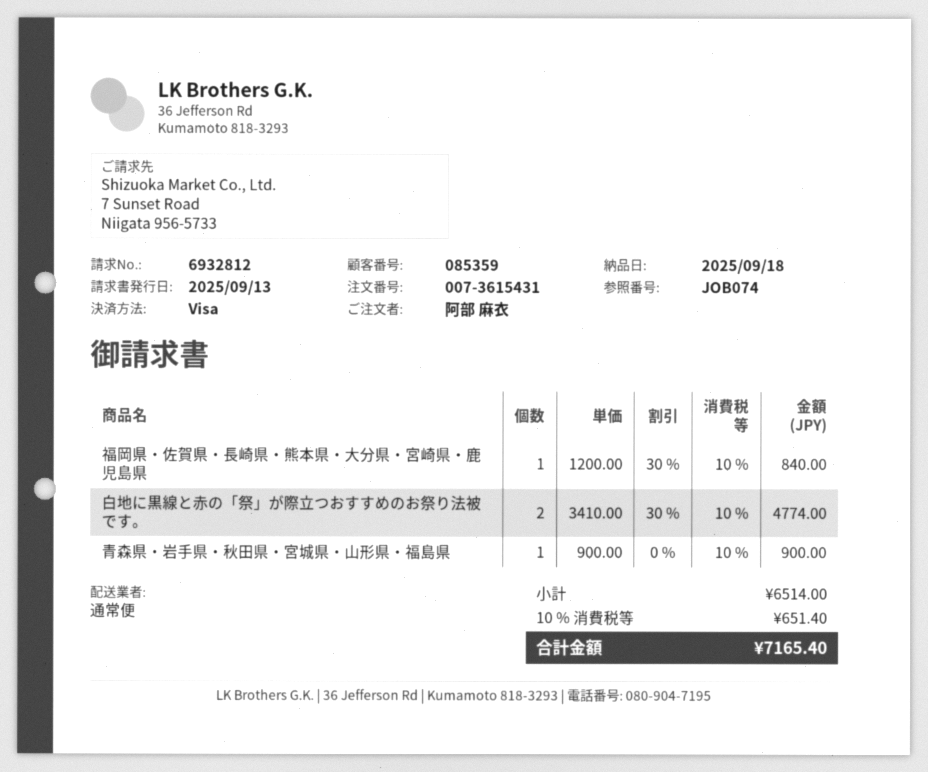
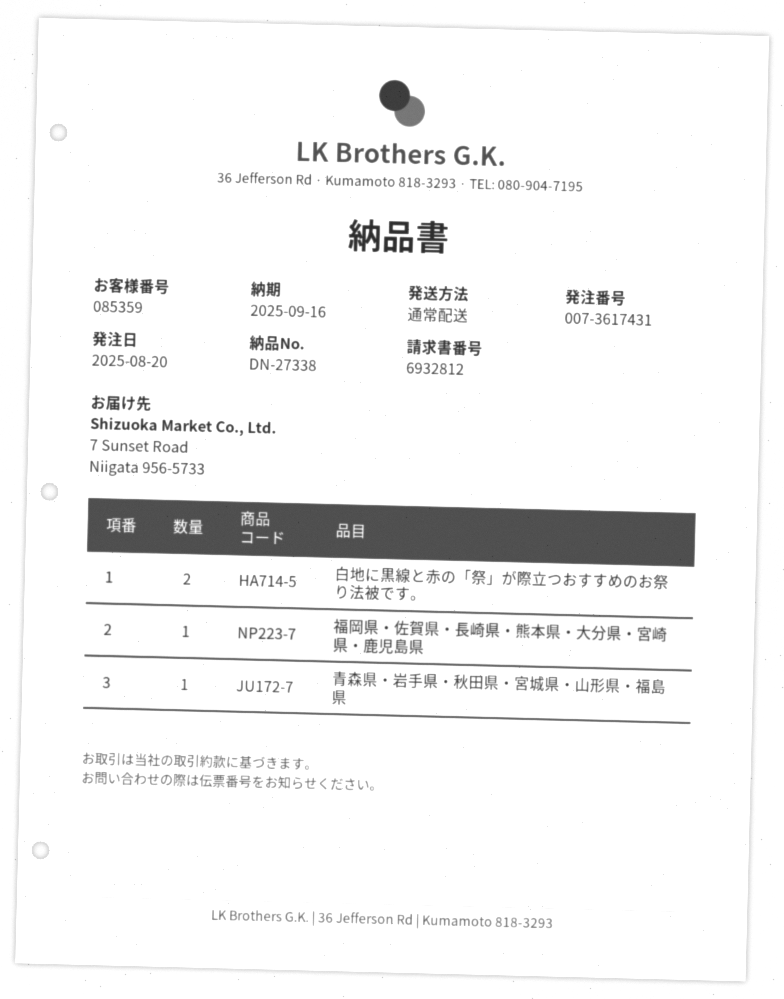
order number: 007-3615431 -> 007-3617431
delivery date: 2025-09-18 -> 2025-09-16

